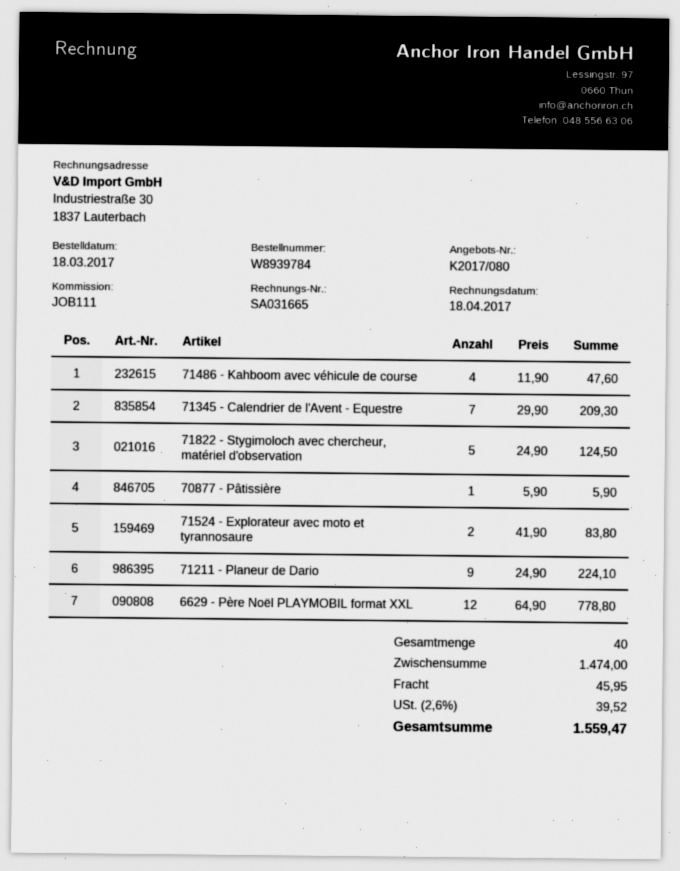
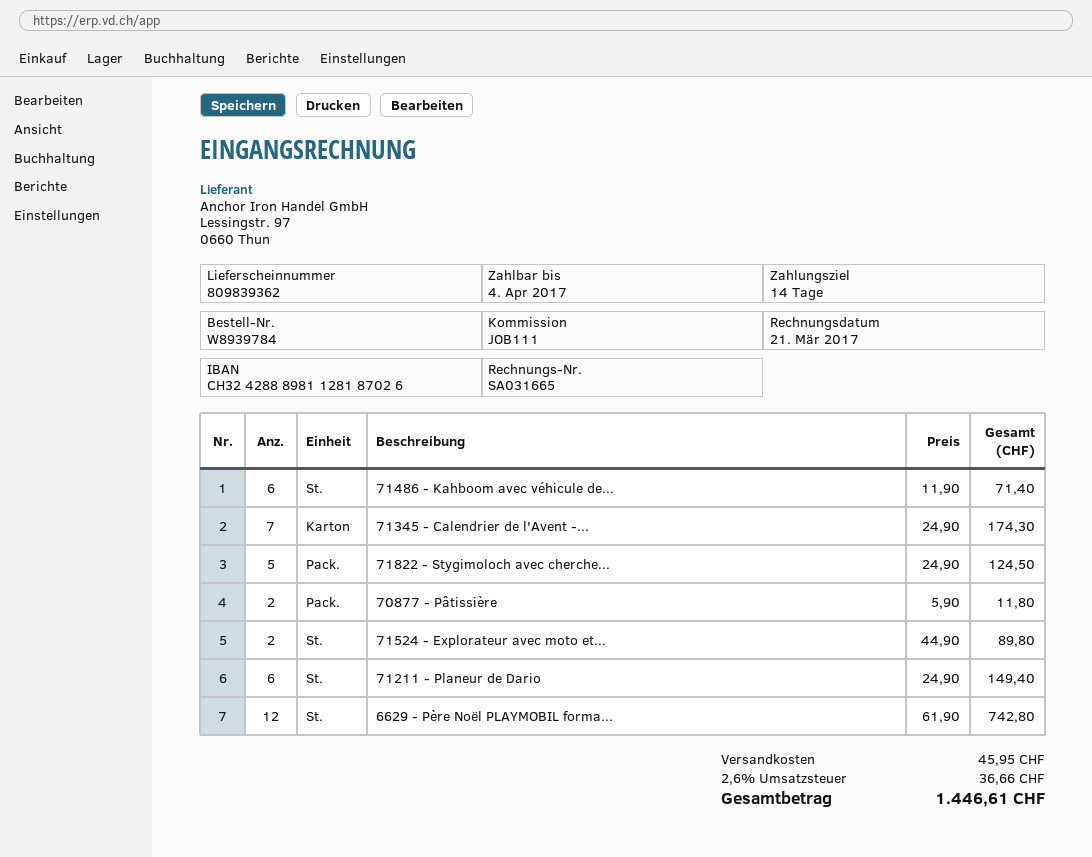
invoice date: 2017-04-18 -> 2017-03-21
71486 - Kahboom avec véhicule de course: 4 x 11.90 = 47.60 -> 6 x 11.90 = 71.40
71345 - Calendrier de l'Avent - Equestre: 7 x 29.90 = 209.30 -> 7 x 24.90 = 174.30
70877 - Pâtissière: 1 x 5.90 = 5.90 -> 2 x 5.90 = 11.80
71524 - Explorateur avec moto et tyrannosaure: 2 x 41.90 = 83.80 -> 2 x 44.90 = 89.80
71211 - Planeur de Dario: 9 x 24.90 = 224.10 -> 6 x 24.90 = 149.40
6629 - Père Noël PLAYMOBIL format XXL: 12 x 64.90 = 778.80 -> 12 x 61.90 = 742.80
tax: 2.6% = 39.52 -> 2.6% = 36.66
total: 1559.47 -> 1446.61

